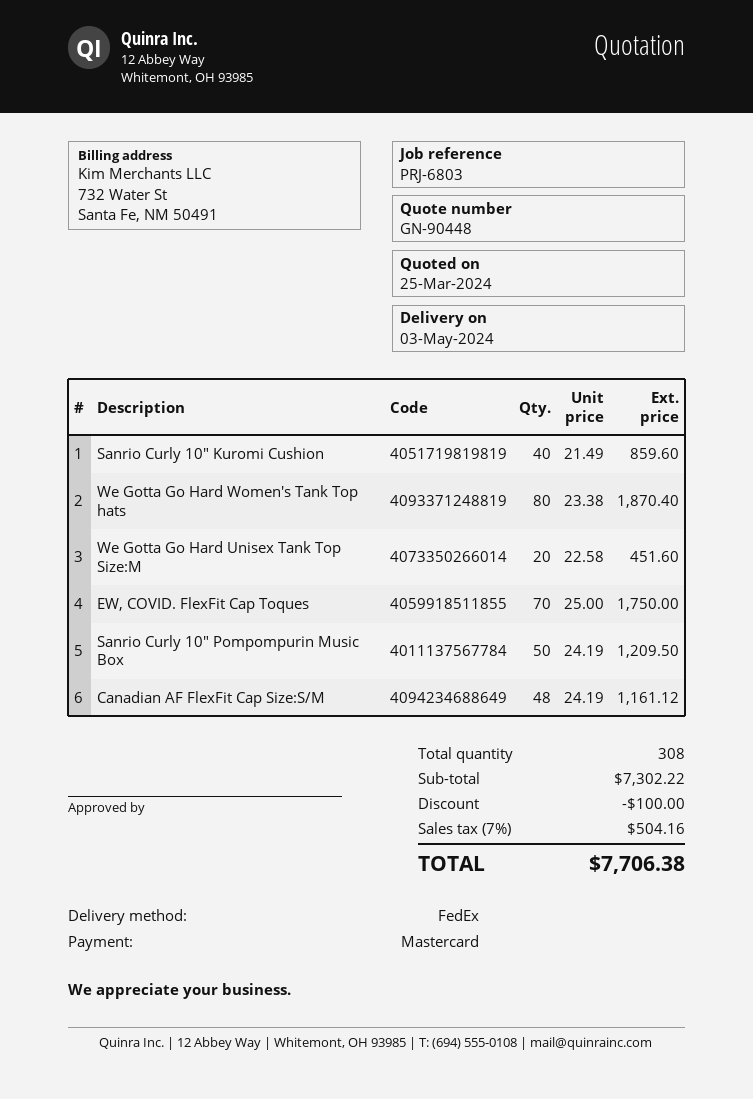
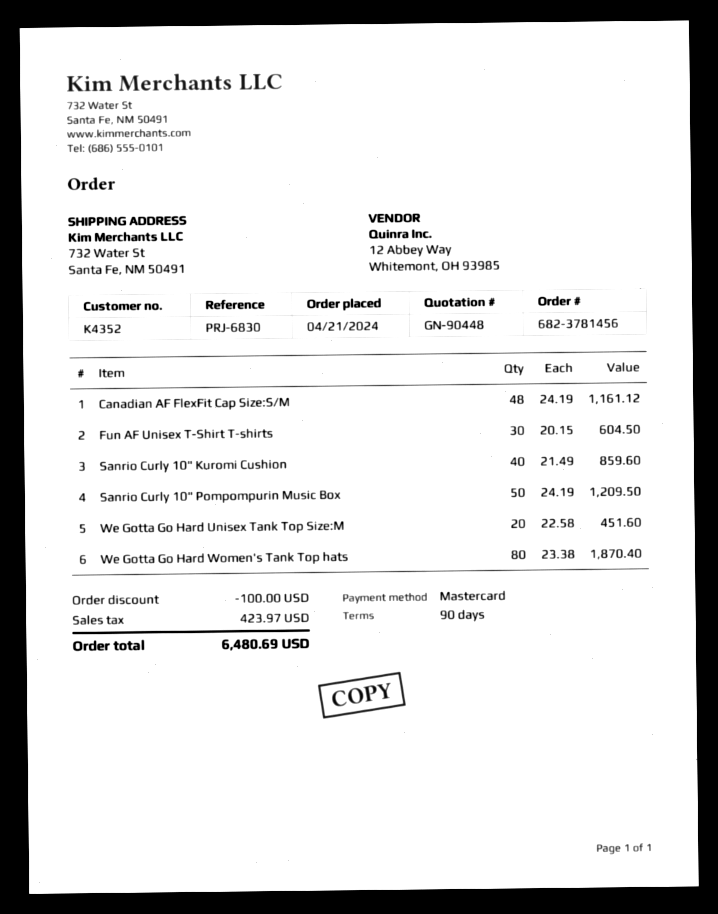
reference: PRJ-6803 -> PRJ-6830
EW, COVID. FlexFit Cap Toques: 70 x 25.00 = 1750.00 -> none
Fun AF Unisex T-Shirt T-shirts: none -> 30 x 20.15 = 604.50
tax: 504.16 -> 423.97
total: 7706.38 -> 6480.69

